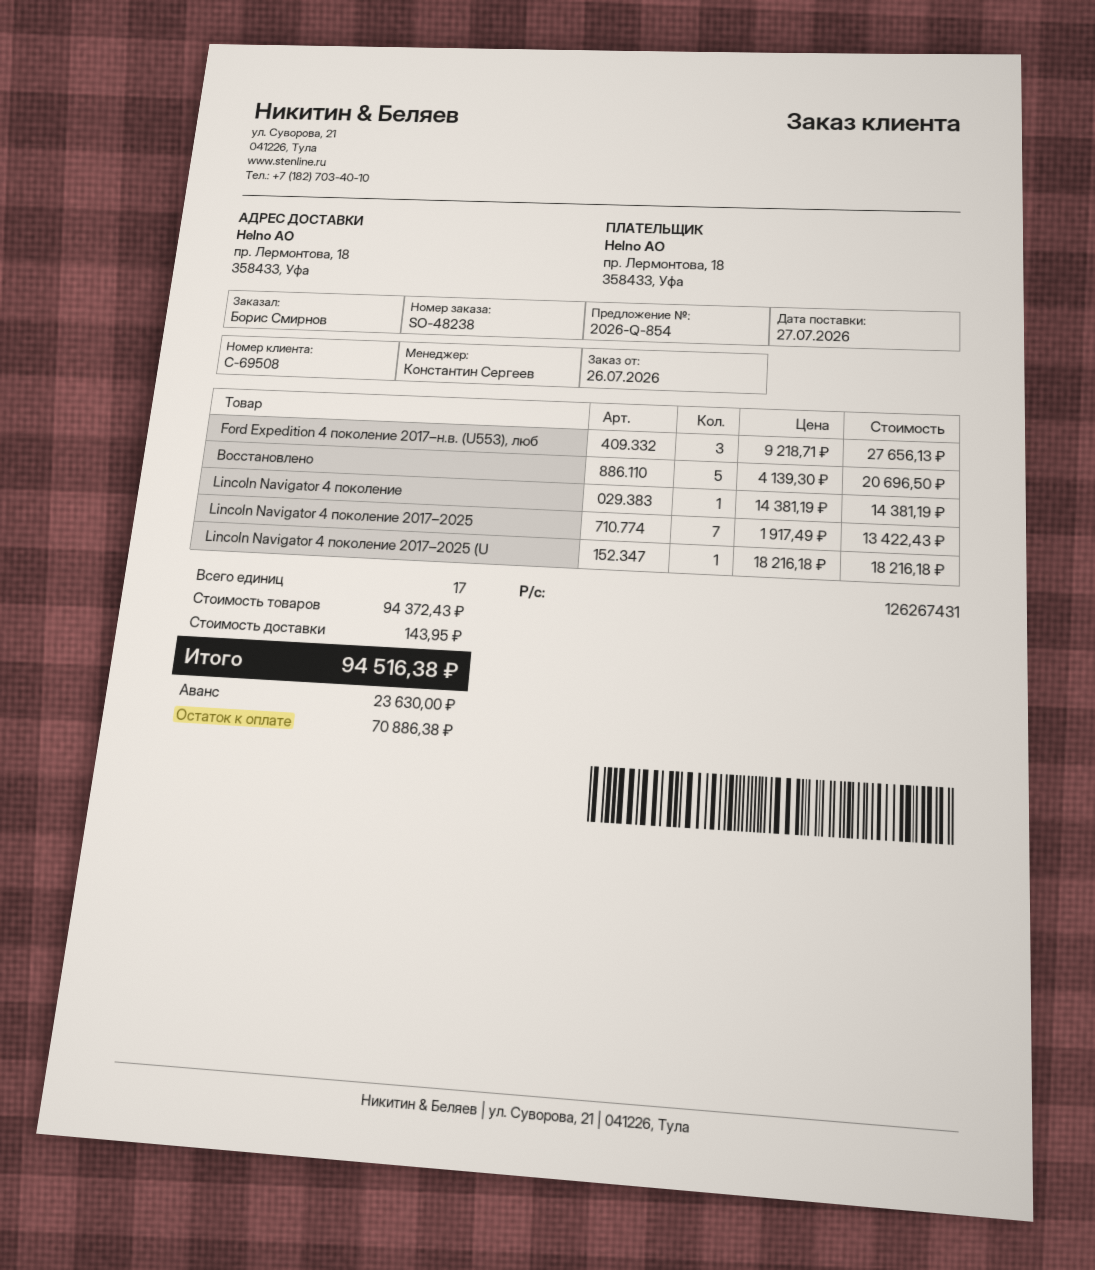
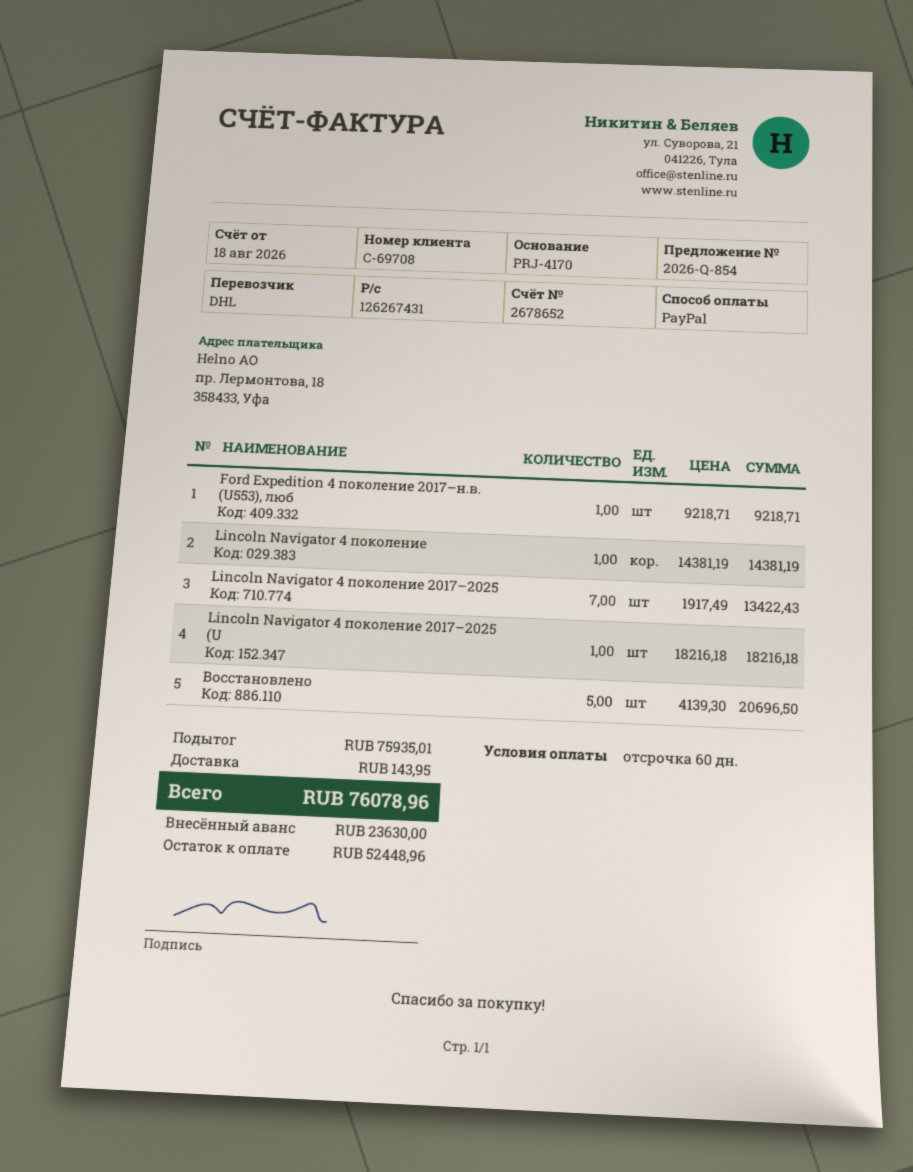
customer number: C-69508 -> C-69708
Ford Expedition 4 поколение 2017–н.в. (U553), люб: 3 x 9218.71 = 27656.13 -> 1 x 9218.71 = 9218.71
subtotal: 94372.43 -> 75935.01
total: 94516.38 -> 76078.96
balance: 70886.38 -> 52448.96

